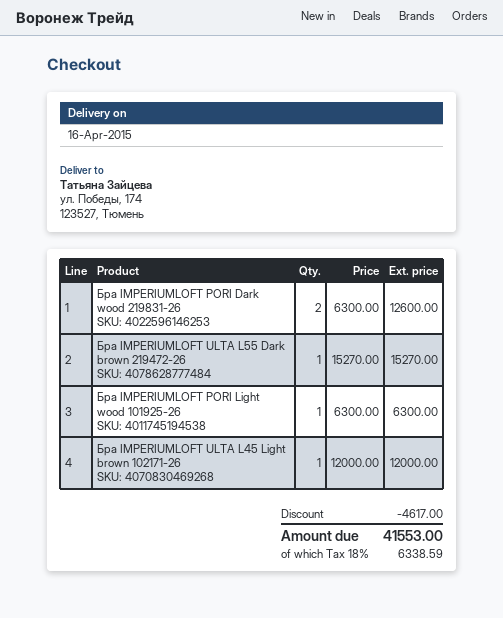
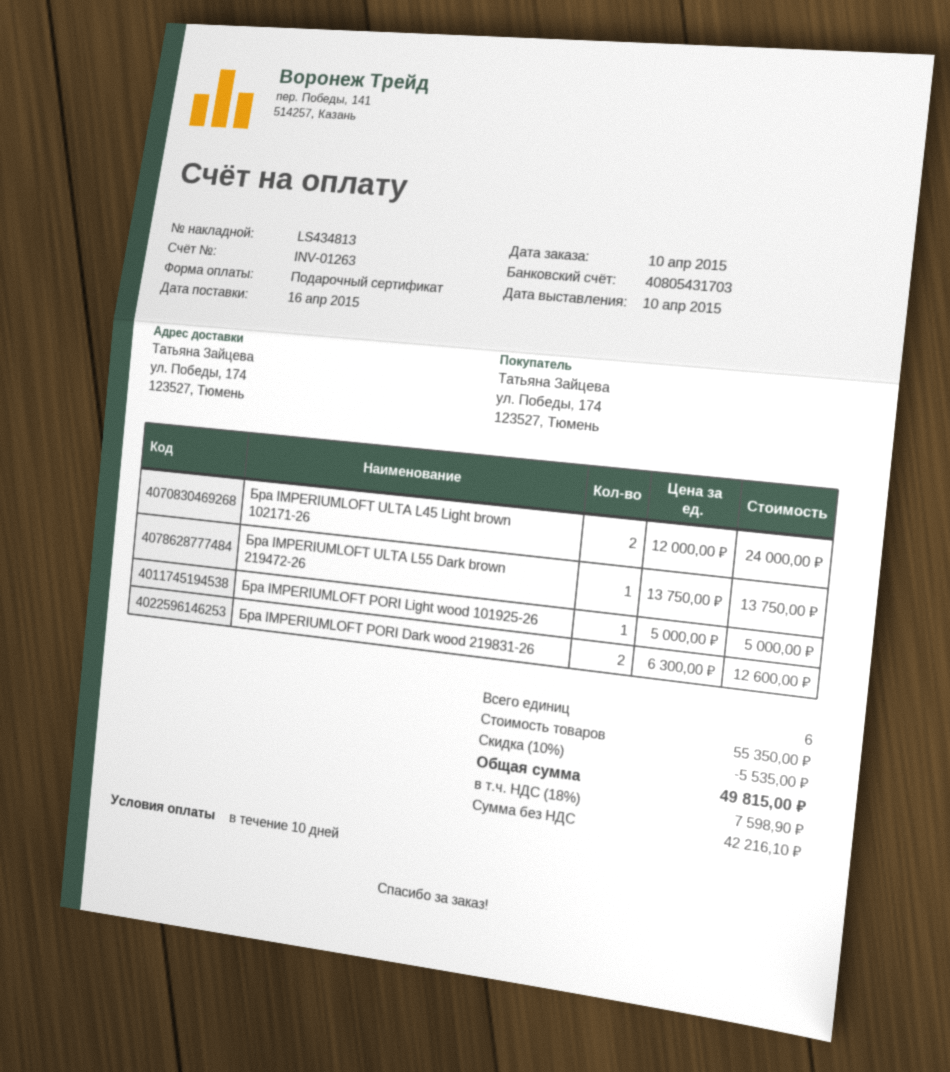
Бра IMPERIUMLOFT ULTA L55 Dark brown 219472-26: 1 x 15270.00 = 15270.00 -> 1 x 13750.00 = 13750.00
Бра IMPERIUMLOFT PORI Light wood 101925-26: 1 x 6300.00 = 6300.00 -> 1 x 5000.00 = 5000.00
Бра IMPERIUMLOFT ULTA L45 Light brown 102171-26: 1 x 12000.00 = 12000.00 -> 2 x 12000.00 = 24000.00
discount: 4617.00 -> 5535.00
tax: 18% = 6338.59 -> 18% = 7598.90
total: 41553.00 -> 49815.00

